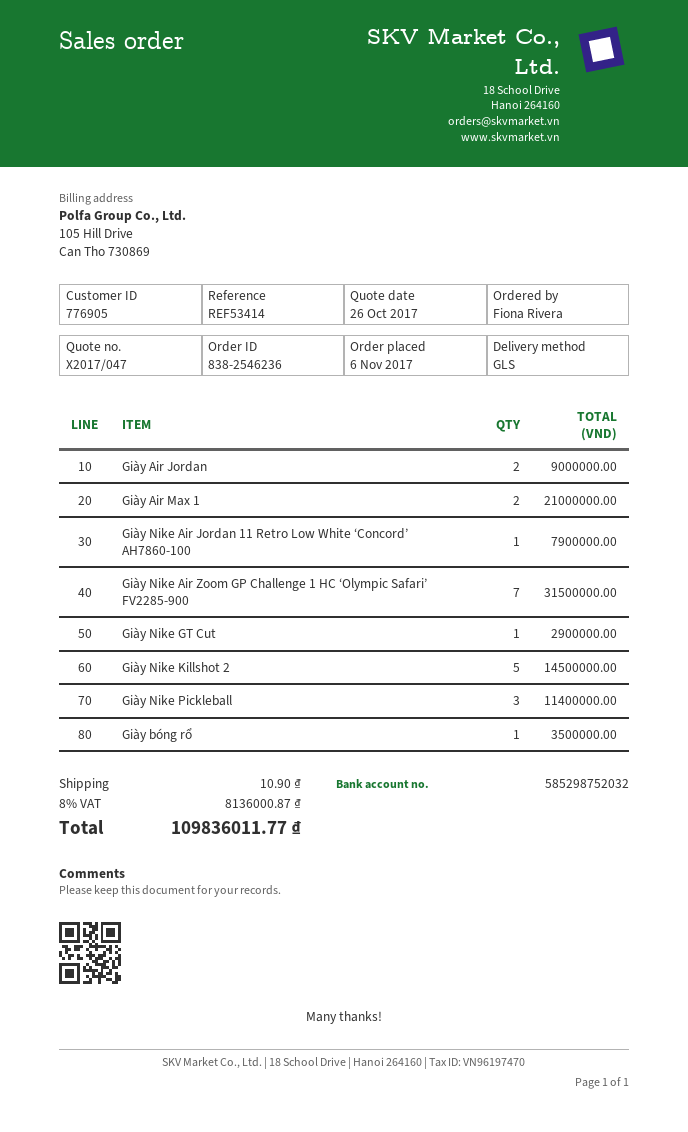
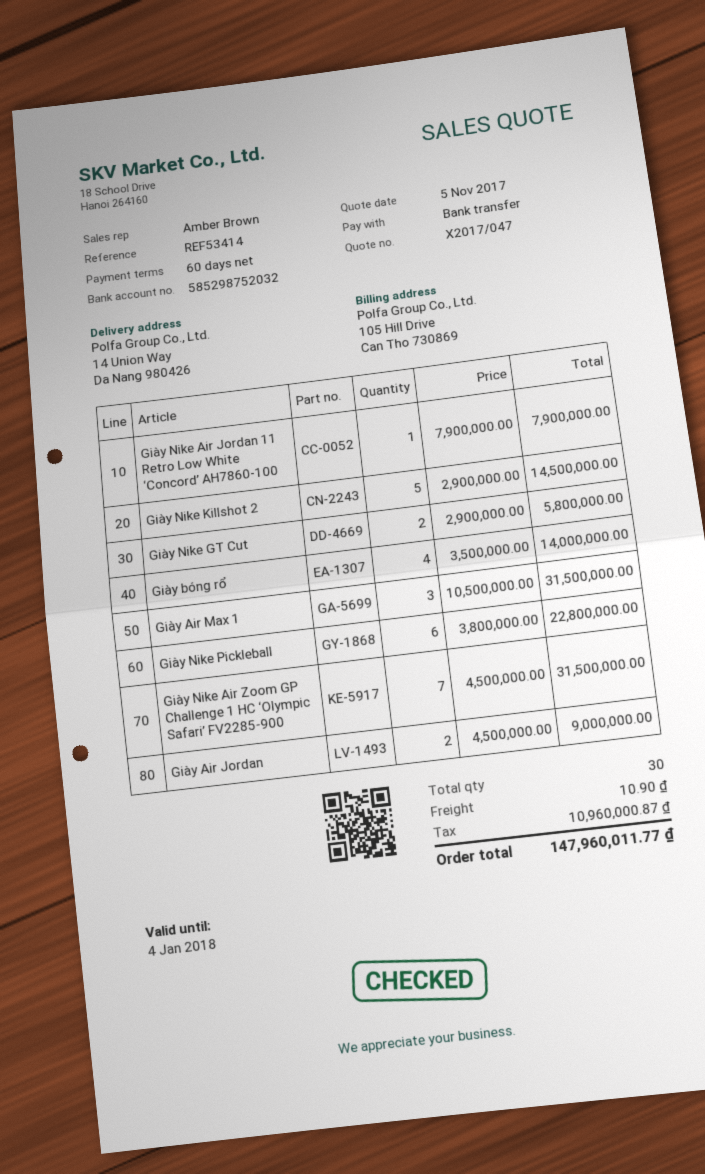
quote date: 2017-10-26 -> 2017-11-05
Giày Air Max 1: 2 for 21000000.00 -> 3 for 31500000.00
Giày Nike GT Cut: 1 for 2900000.00 -> 2 for 5800000.00
Giày Nike Pickleball: 3 for 11400000.00 -> 6 for 22800000.00
Giày bóng rổ: 1 for 3500000.00 -> 4 for 14000000.00
tax: 8136000.87 -> 10960000.87
total: 109836011.77 -> 147960011.77

